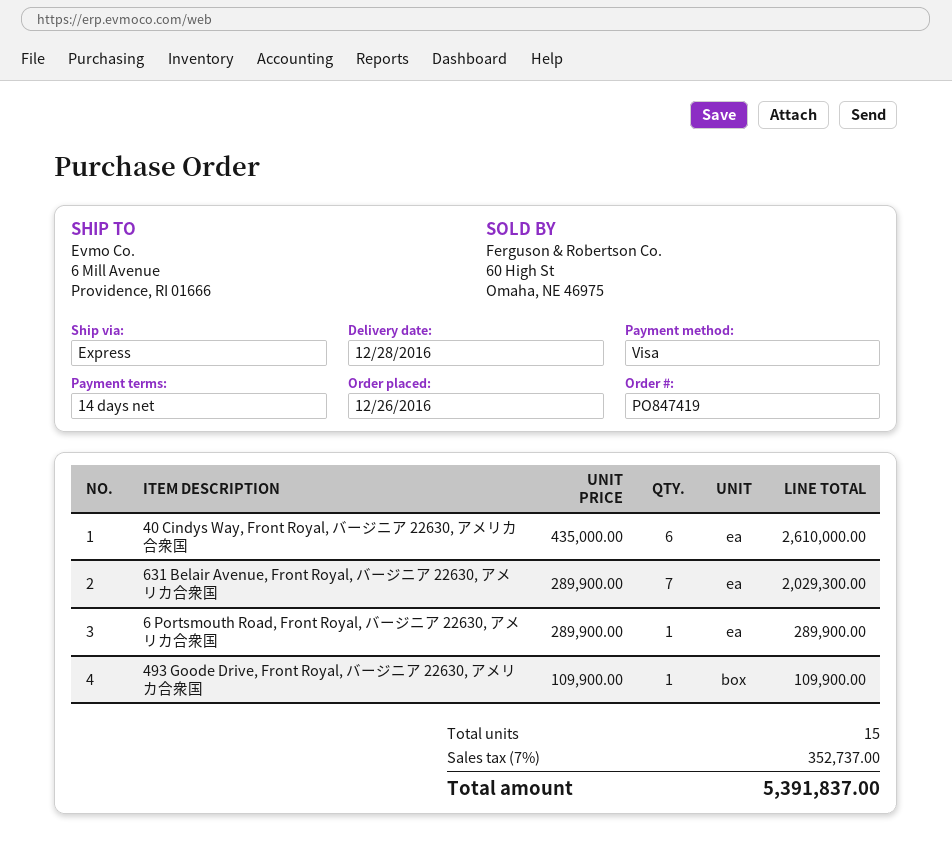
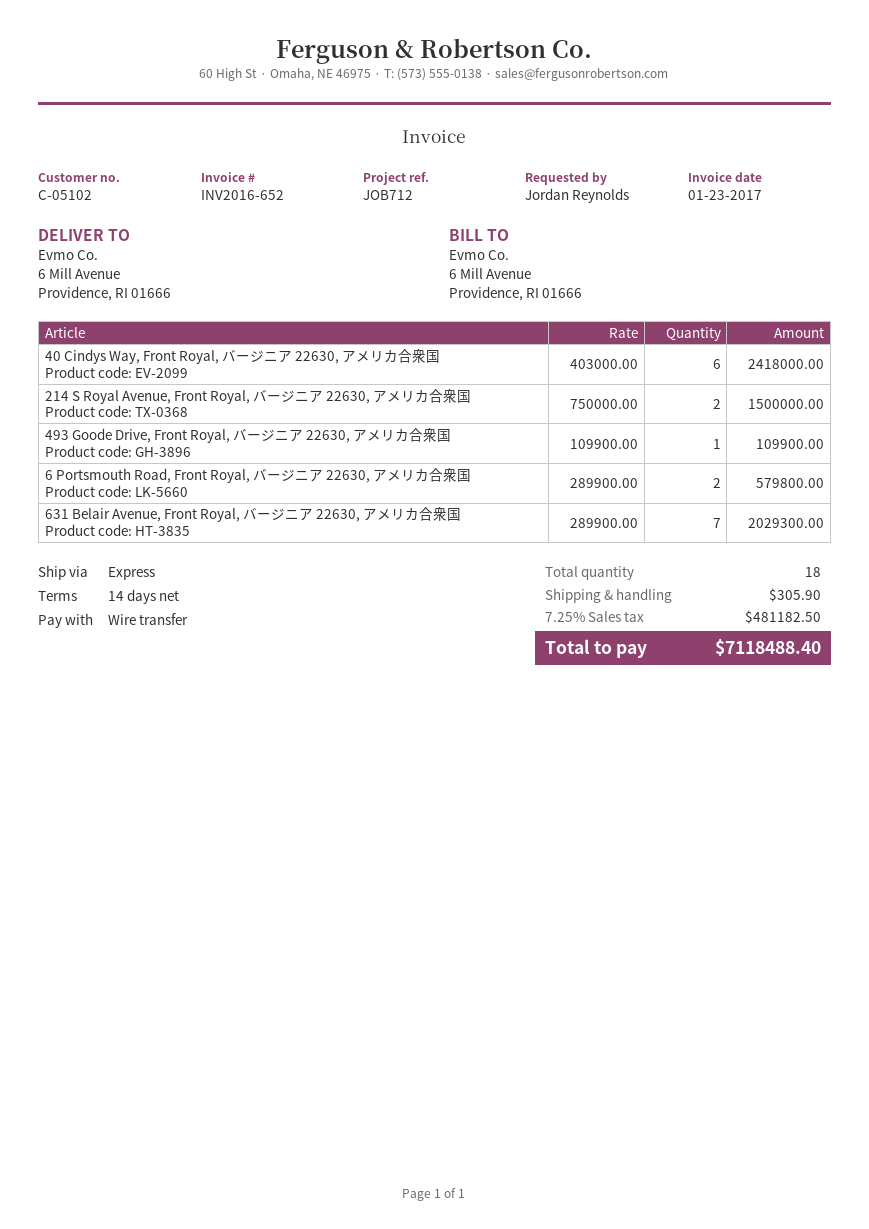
payment method: Visa -> bank transfer
40 Cindys Way, Front Royal, バージニア 22630, アメリカ合衆国: 6 x 435000.00 = 2610000.00 -> 6 x 403000.00 = 2418000.00
6 Portsmouth Road, Front Royal, バージニア 22630, アメリカ合衆国: 1 x 289900.00 = 289900.00 -> 2 x 289900.00 = 579800.00
214 S Royal Avenue, Front Royal, バージニア 22630, アメリカ合衆国: none -> 2 x 750000.00 = 1500000.00
total quantity: 15 -> 18
shipping: none -> 305.90
tax: 7% = 352737.00 -> 7.25% = 481182.50
total: 5391837.00 -> 7118488.40

